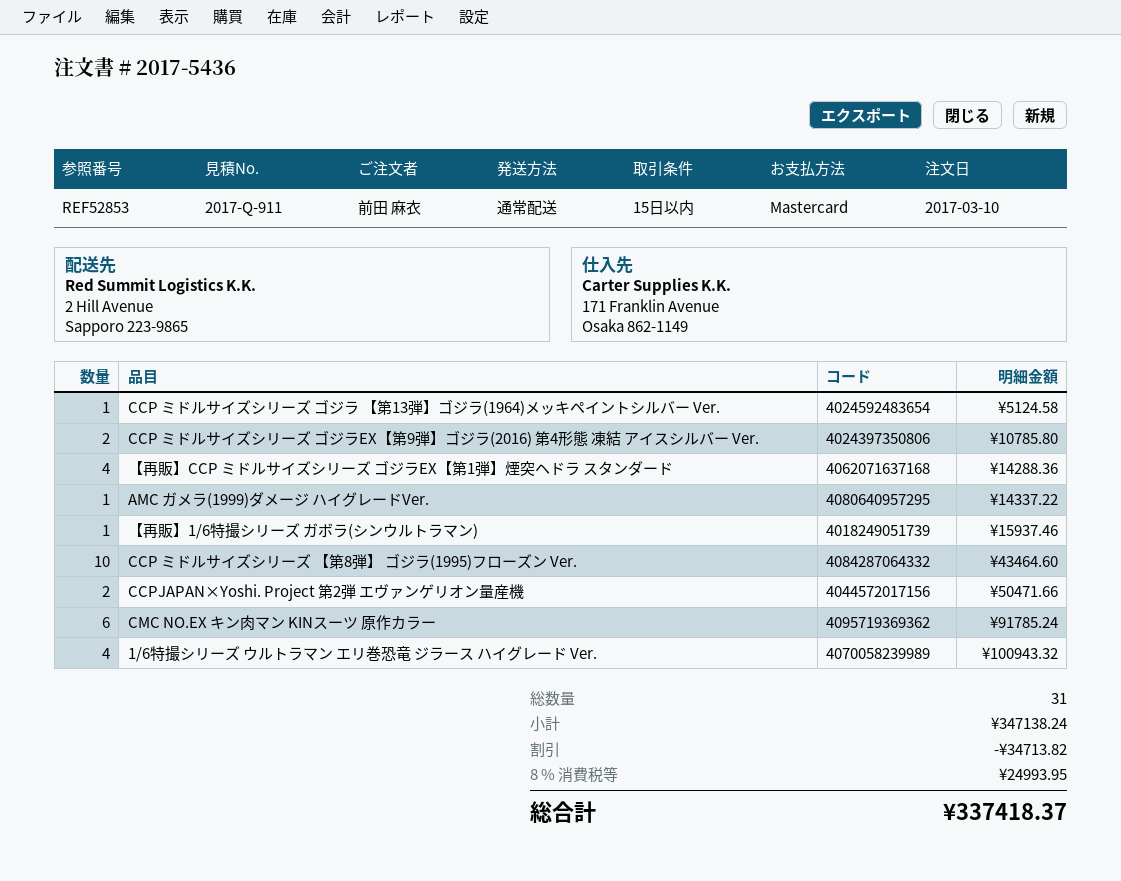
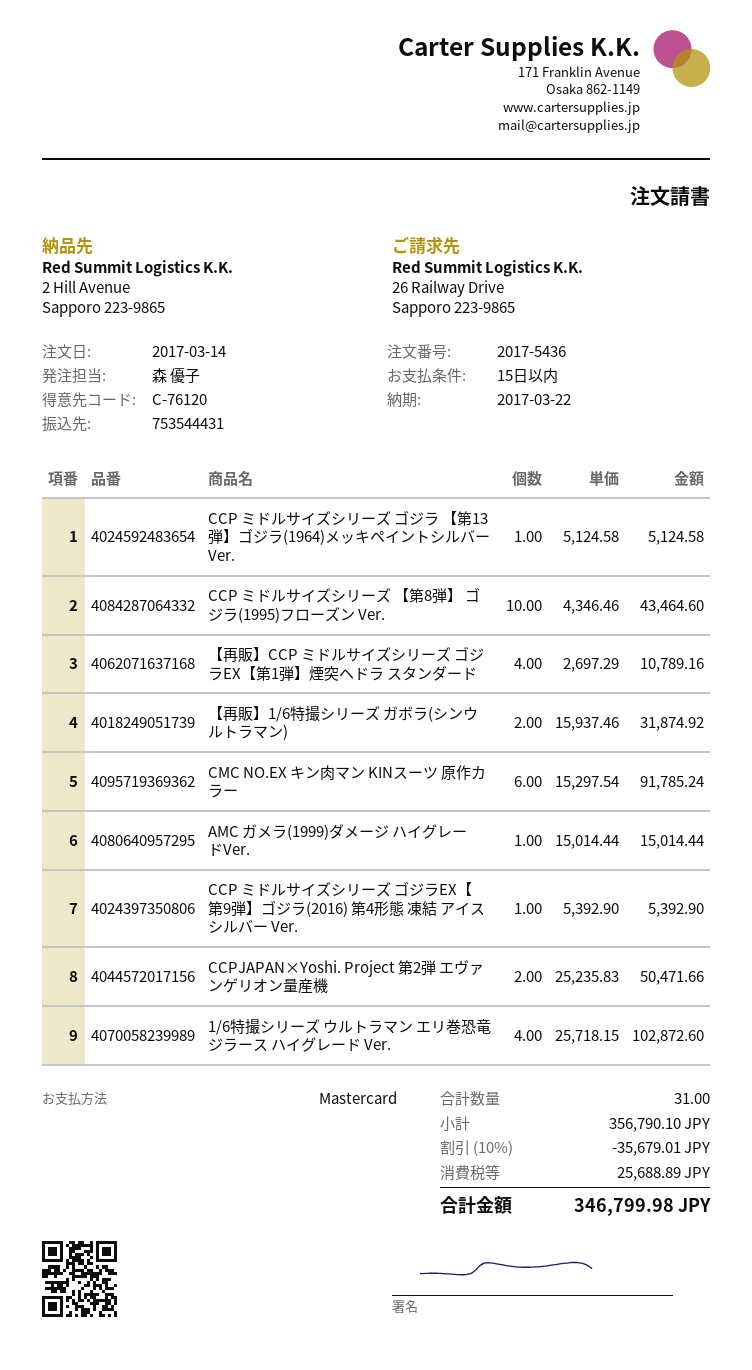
order date: 2017-03-10 -> 2017-03-14
ordered by: 前田 麻衣 -> 森 優子
CCP ミドルサイズシリーズ ゴジラEX【第9弾】ゴジラ(2016) 第4形態 凍結 アイスシルバー Ver.: 2 for 10785.80 -> 1 for 5392.90
【再販】CCP ミドルサイズシリーズ ゴジラEX【第1弾】煙突ヘドラ スタンダード: 4 for 14288.36 -> 4 for 10789.16
AMC ガメラ(1999)ダメージ ハイグレードVer.: 1 for 14337.22 -> 1 for 15014.44
【再販】1/6特撮シリーズ ガボラ(シンウルトラマン): 1 for 15937.46 -> 2 for 31874.92
1/6特撮シリーズ ウルトラマン エリ巻恐竜 ジラース ハイグレード Ver.: 4 for 100943.32 -> 4 for 102872.60
subtotal: 347138.24 -> 356790.10
discount: 34713.82 -> 35679.01
tax: 24993.95 -> 25688.89
total: 337418.37 -> 346799.98

